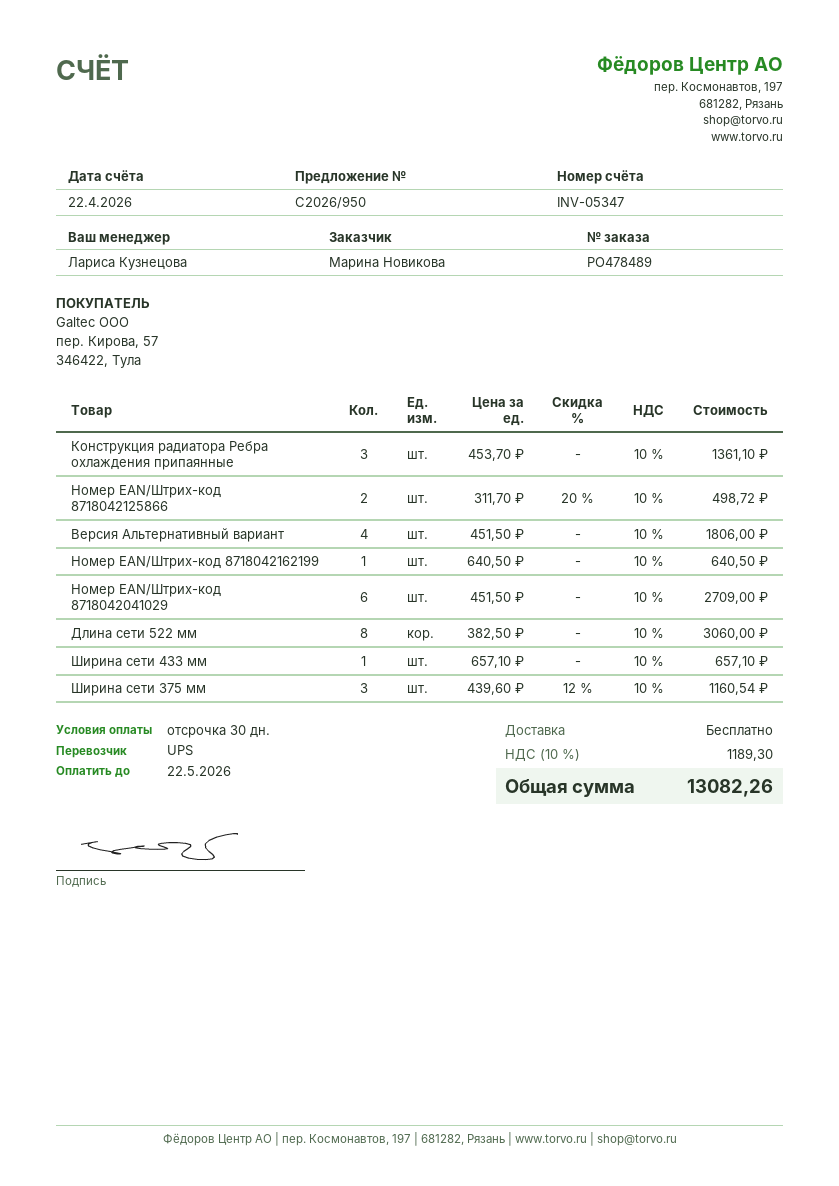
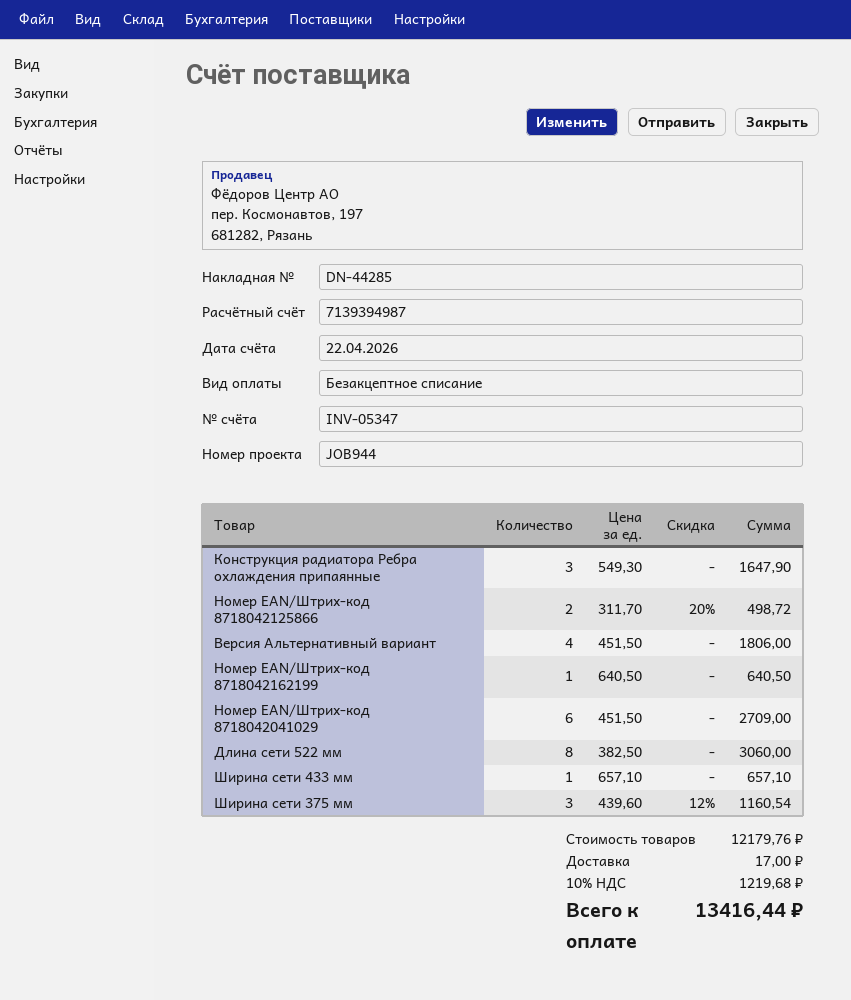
Конструкция радиатора Ребра охлаждения припаянные: 3 x 453.70 = 1361.10 -> 3 x 549.30 = 1647.90
shipping: 0.00 -> 17.00
tax: 10% = 1189.30 -> 10% = 1219.68
total: 13082.26 -> 13416.44

